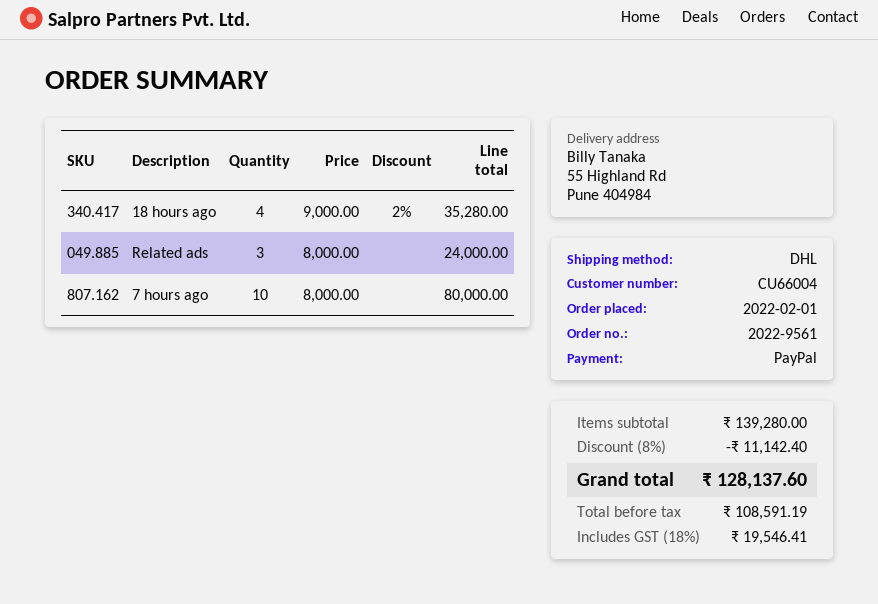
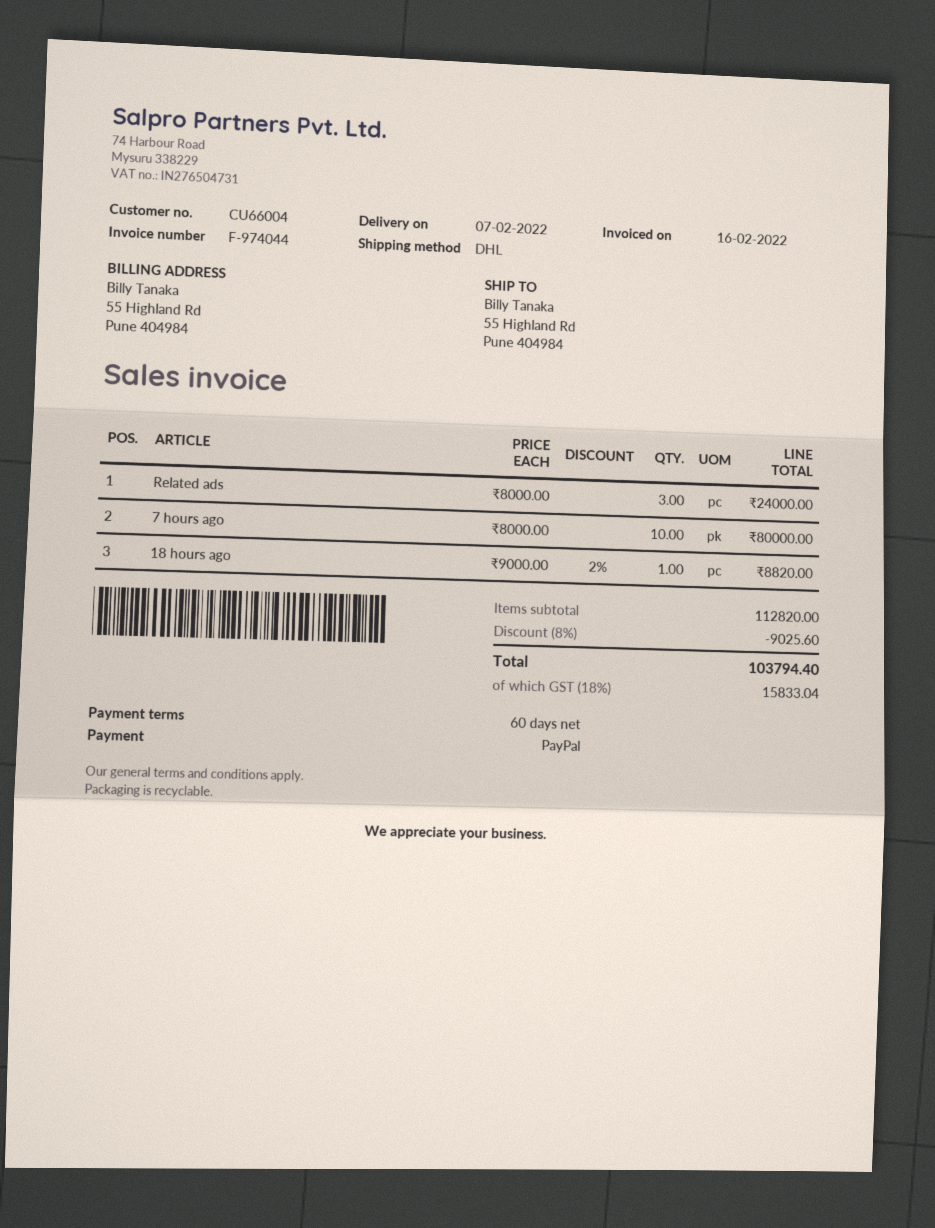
18 hours ago: 4 x 9000.00 - 2% = 35280.00 -> 1 x 9000.00 - 2% = 8820.00
subtotal: 139280.00 -> 112820.00
discount: 8% = 11142.40 -> 8% = 9025.60
tax: 18% = 19546.41 -> 18% = 15833.04
total: 128137.60 -> 103794.40

